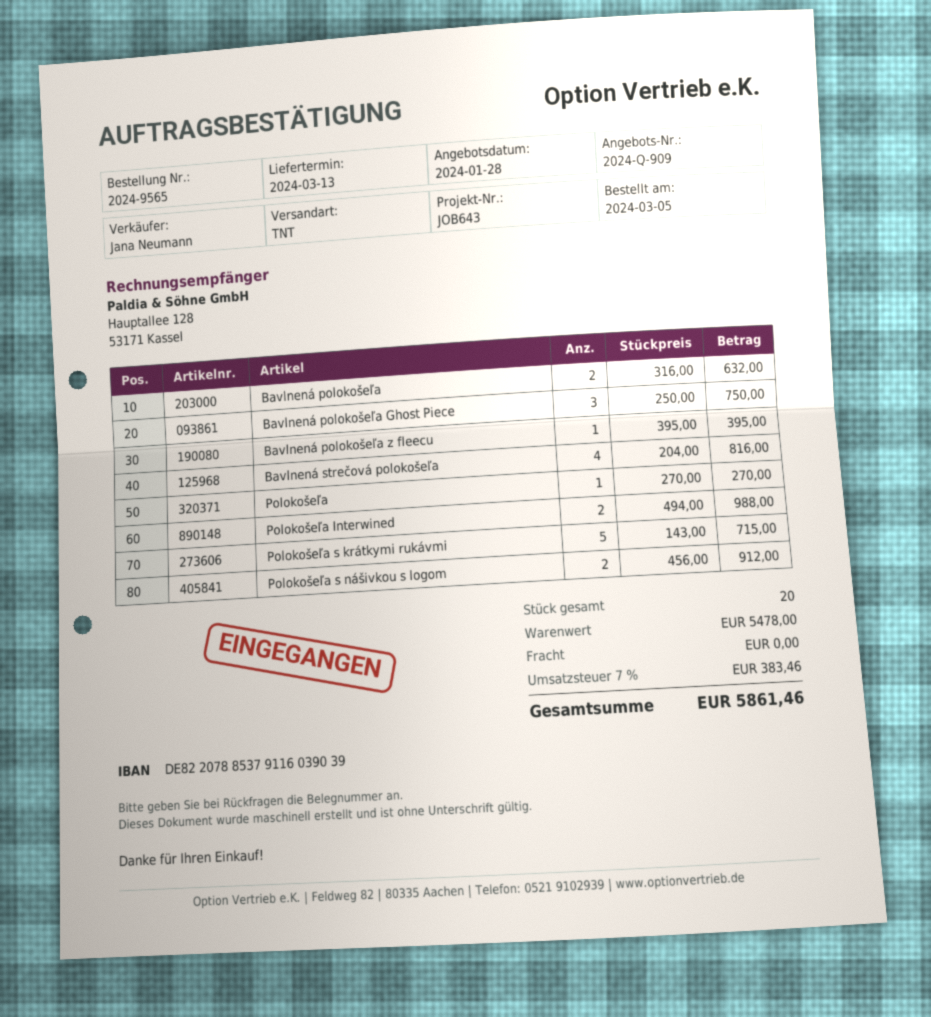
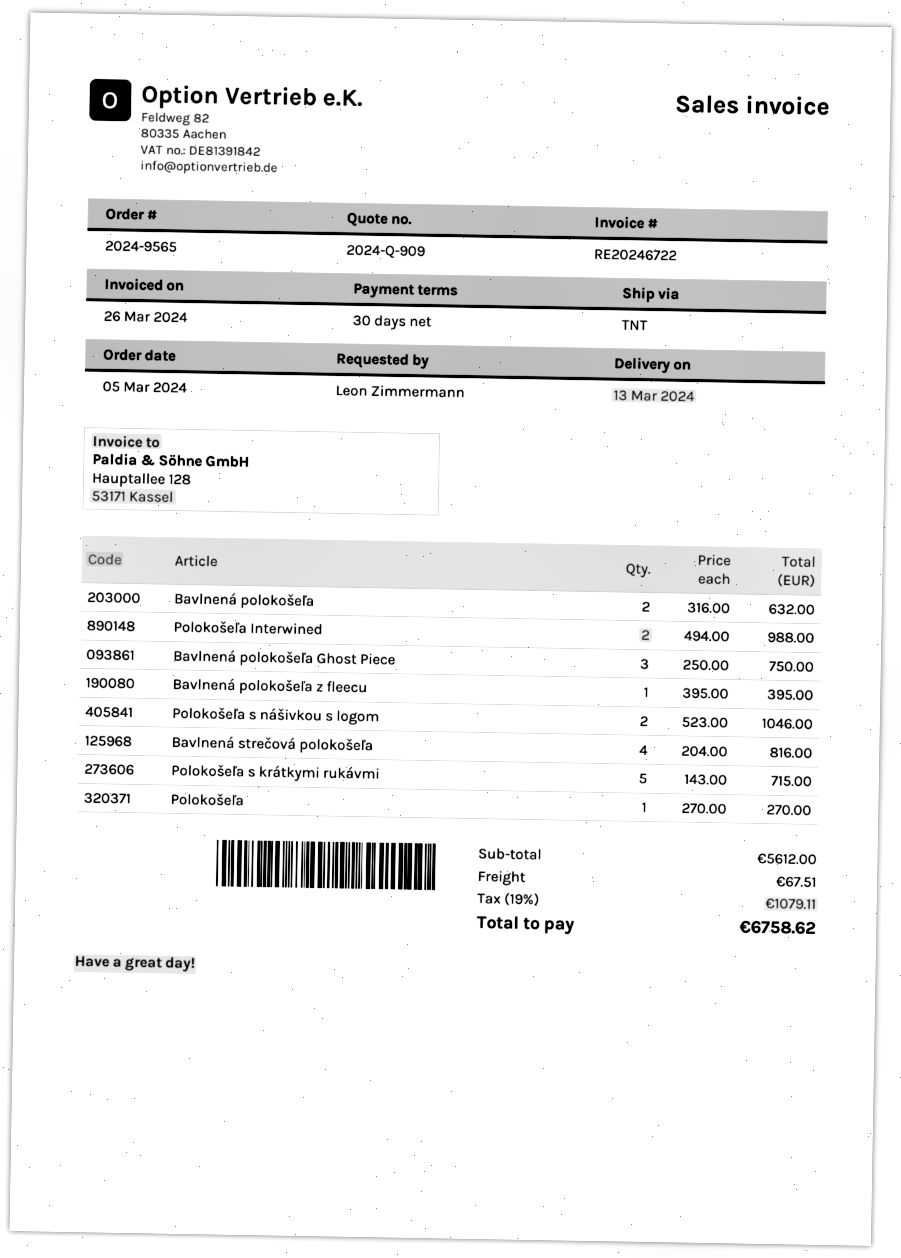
Polokošeľa s nášivkou s logom: 2 x 456.00 = 912.00 -> 2 x 523.00 = 1046.00
subtotal: 5478.00 -> 5612.00
shipping: 0.00 -> 67.51
tax: 7% = 383.46 -> 19% = 1079.11
total: 5861.46 -> 6758.62

